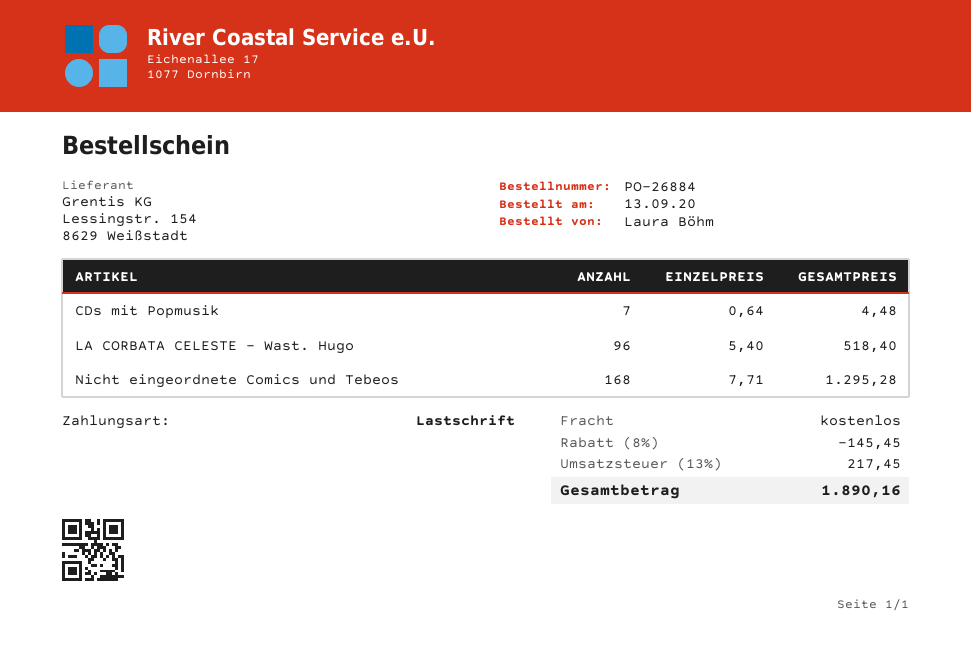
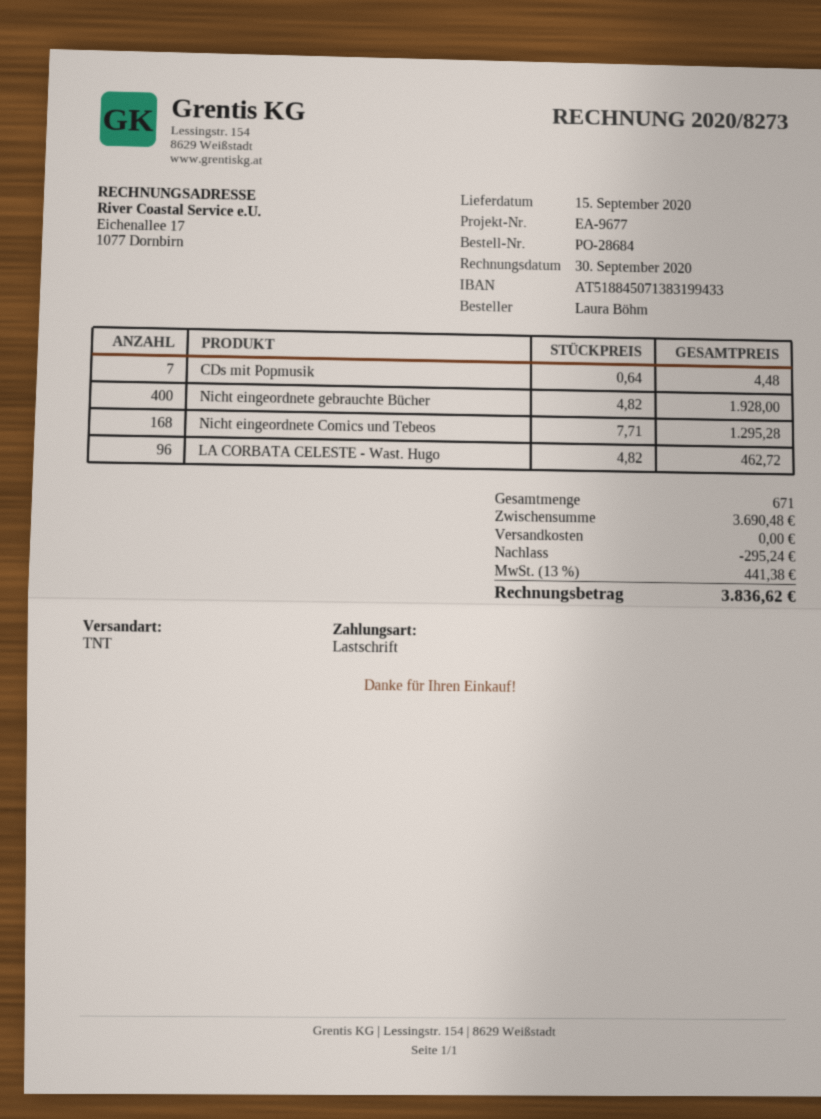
order number: PO-26884 -> PO-28684
LA CORBATA CELESTE - Wast. Hugo: 96 x 5.40 = 518.40 -> 96 x 4.82 = 462.72
Nicht eingeordnete gebrauchte Bücher: none -> 400 x 4.82 = 1928.00
discount: 145.45 -> 295.24
tax: 13% = 217.45 -> 13% = 441.38
total: 1890.16 -> 3836.62

